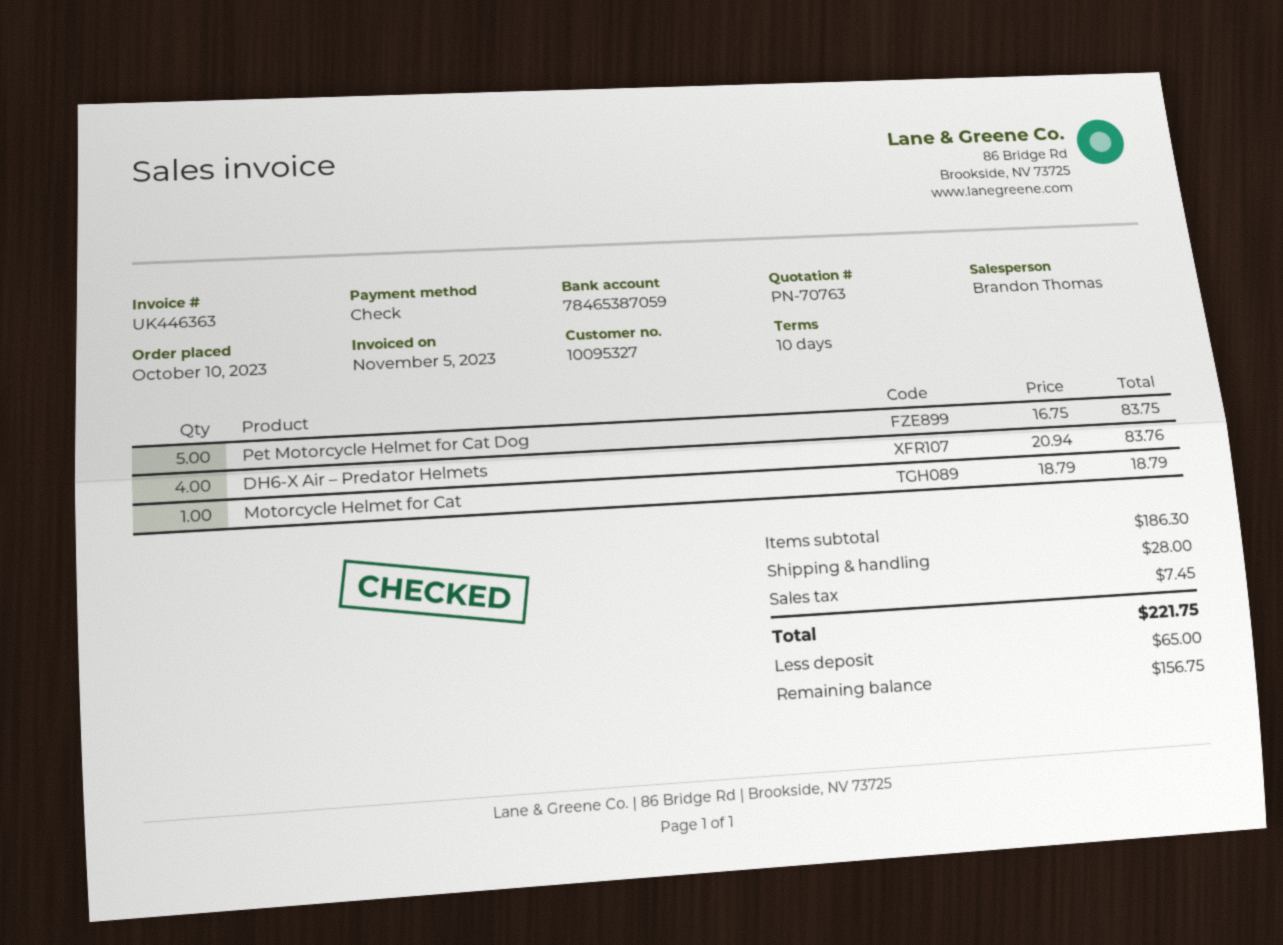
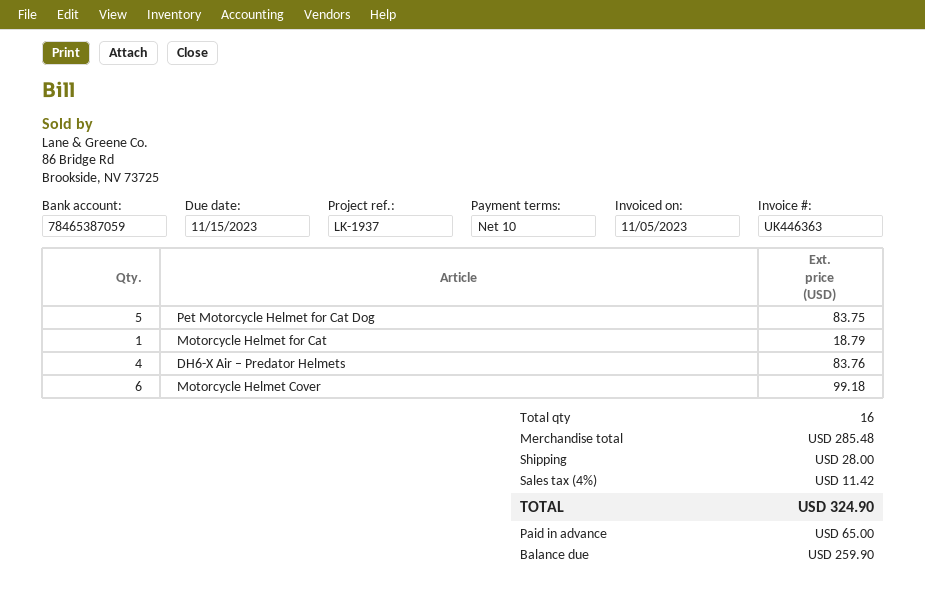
Motorcycle Helmet Cover: none -> 6 for 99.18
subtotal: 186.30 -> 285.48
tax: 7.45 -> 11.42
total: 221.75 -> 324.90
balance: 156.75 -> 259.90

